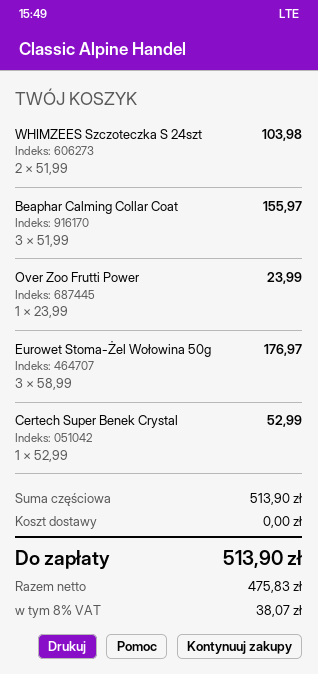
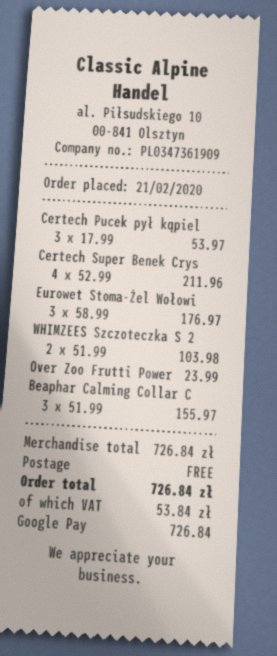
Certech Super Benek Crystal: 1 x 52.99 = 52.99 -> 4 x 52.99 = 211.96
Certech Pucek pył kąpiel: none -> 3 x 17.99 = 53.97
subtotal: 513.90 -> 726.84
tax: 38.07 -> 53.84
total: 513.90 -> 726.84

